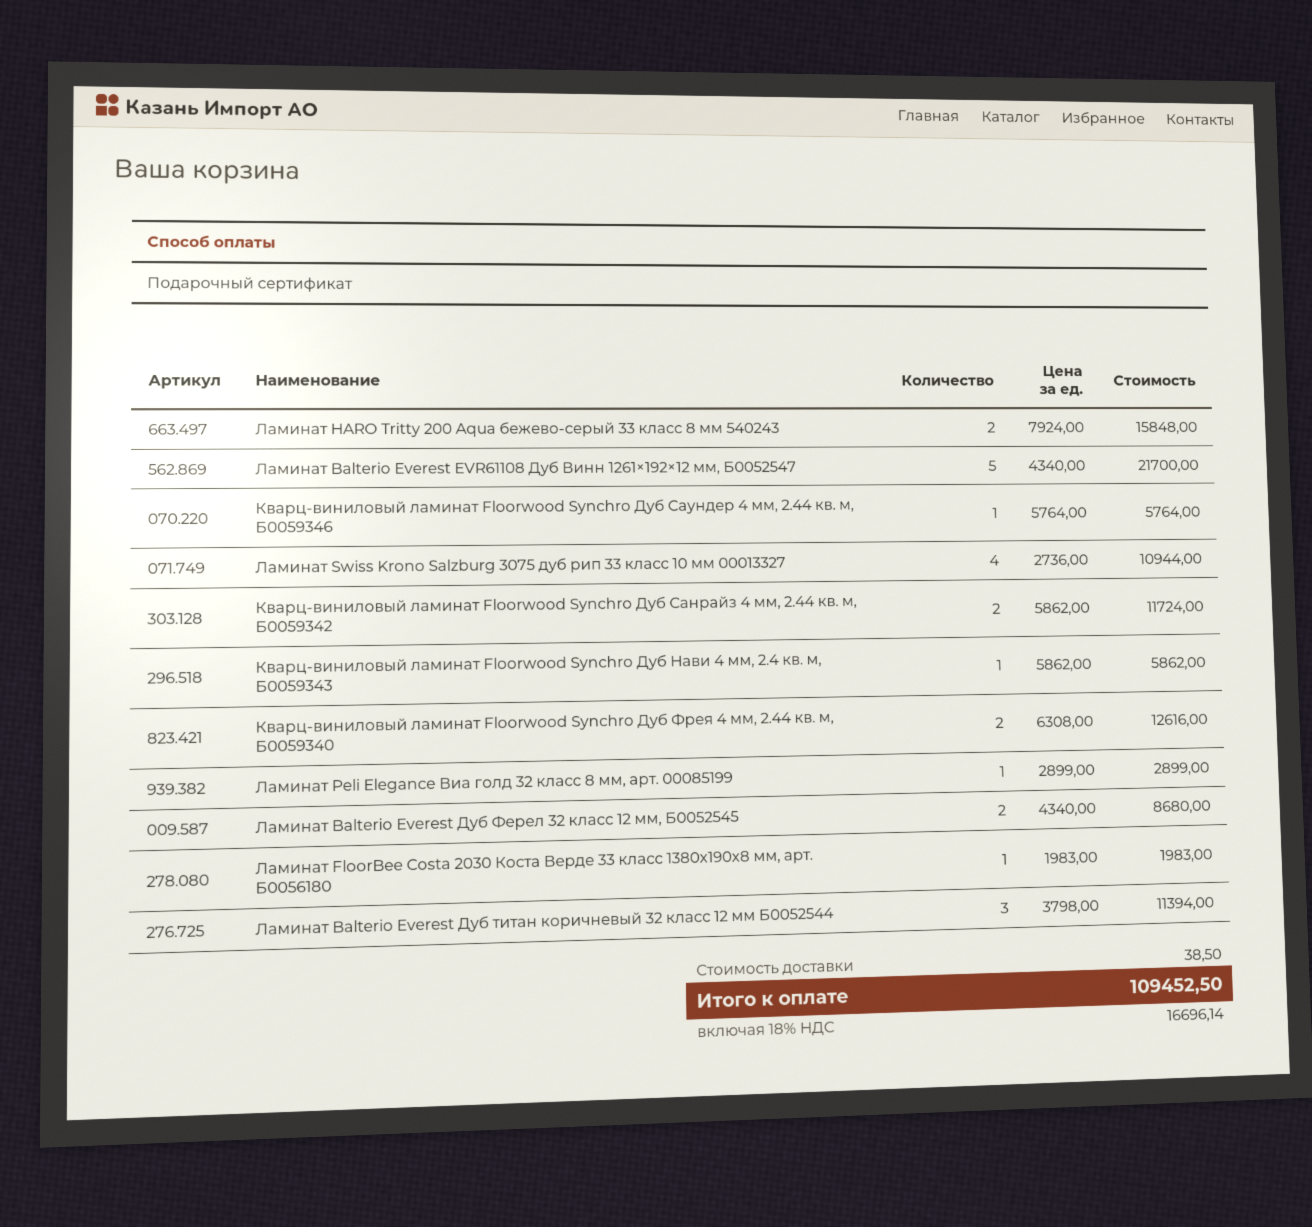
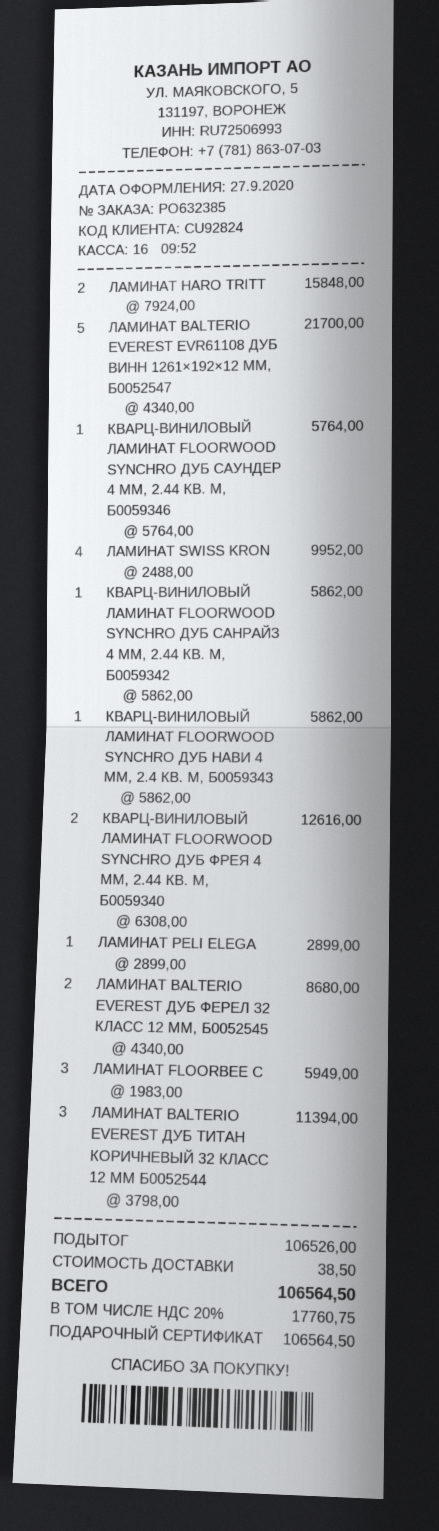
Ламинат Swiss Krono Salzburg 3075 дуб рип 33 класс 10 мм 00013327: 4 x 2736.00 = 10944.00 -> 4 x 2488.00 = 9952.00
Кварц-виниловый ламинат Floorwood Synchro Дуб Санрайз 4 мм, 2.44 кв. м, Б0059342: 2 x 5862.00 = 11724.00 -> 1 x 5862.00 = 5862.00
Ламинат FloorBee Costa 2030 Коста Верде 33 класс 1380x190x8 мм, арт. Б0056180: 1 x 1983.00 = 1983.00 -> 3 x 1983.00 = 5949.00
tax: 18% = 16696.14 -> 20% = 17760.75
total: 109452.50 -> 106564.50

